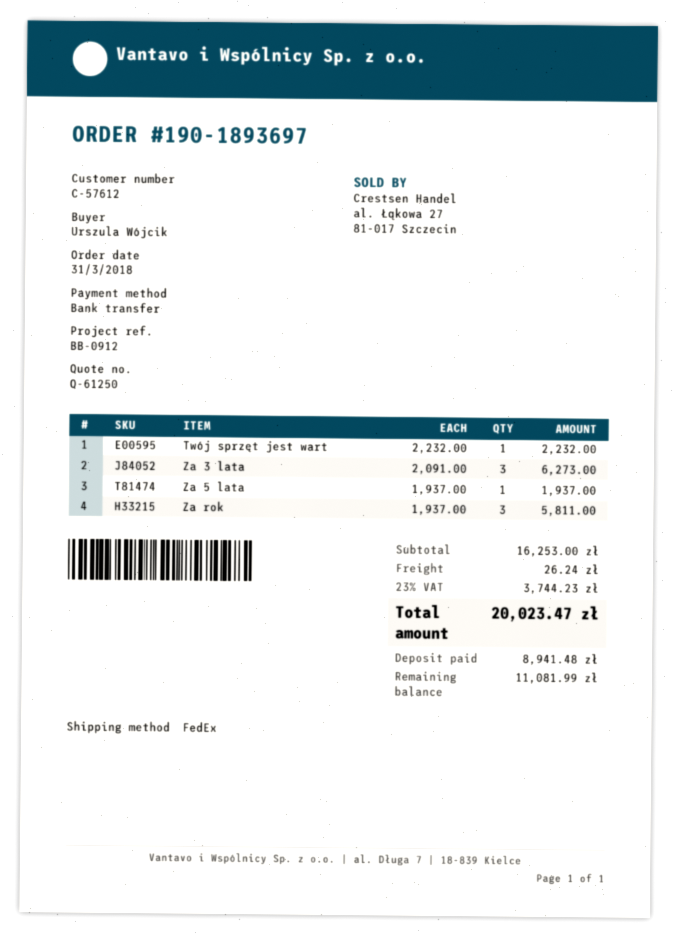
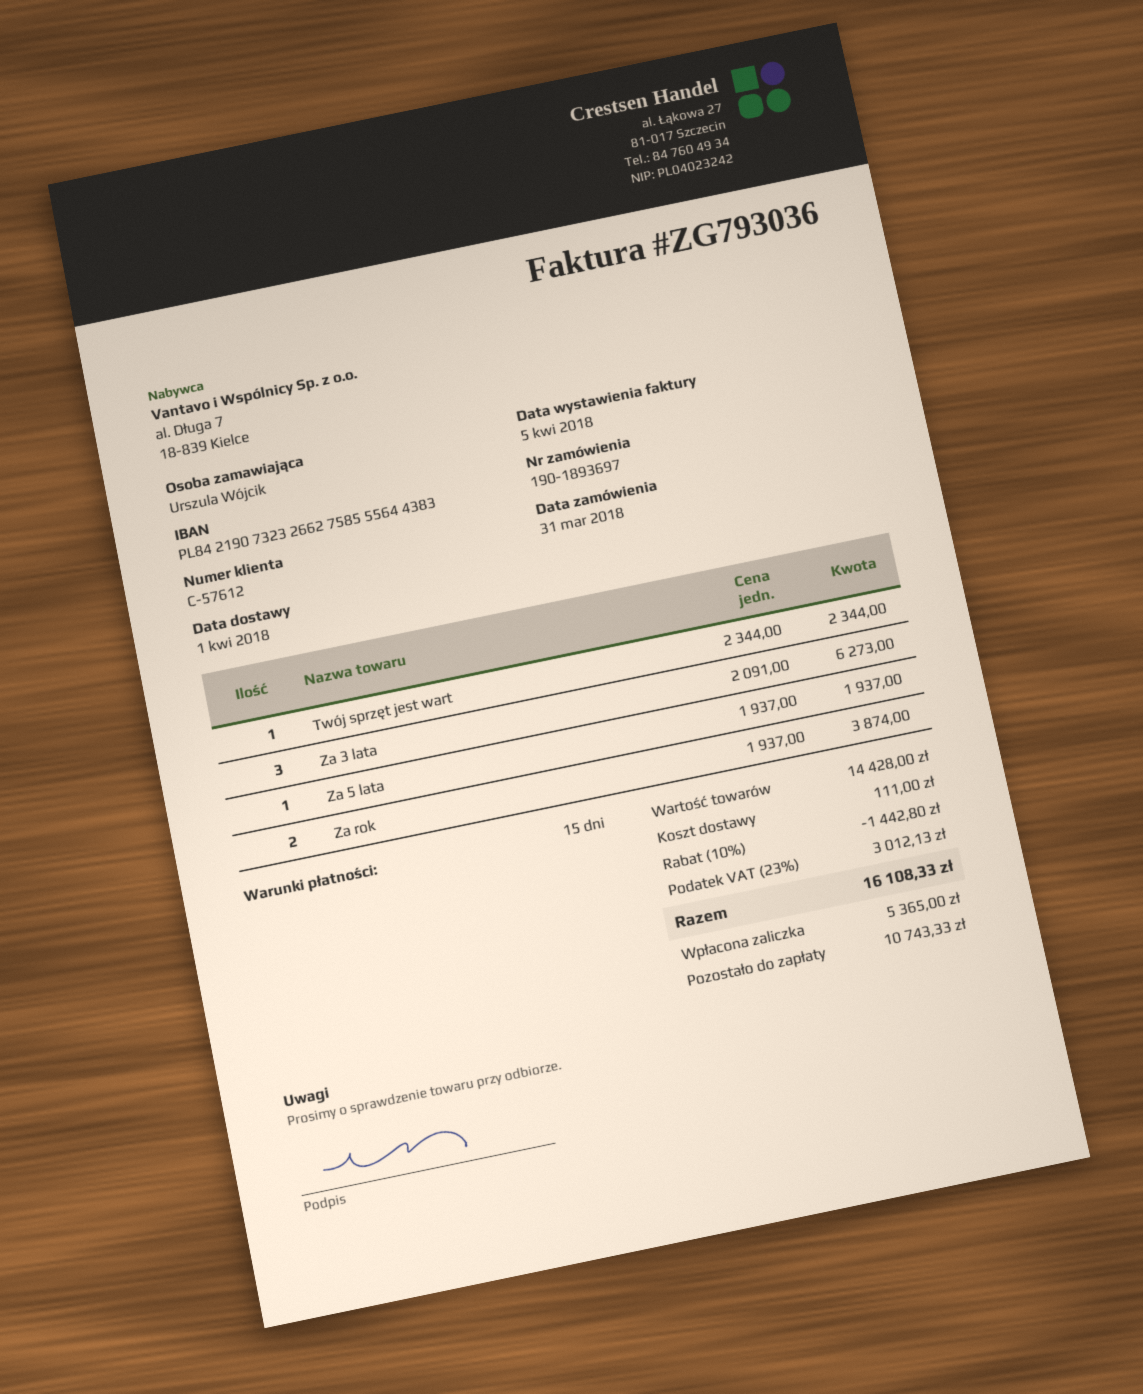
Twój sprzęt jest wart: 1 x 2232.00 = 2232.00 -> 1 x 2344.00 = 2344.00
Za rok: 3 x 1937.00 = 5811.00 -> 2 x 1937.00 = 3874.00
subtotal: 16253.00 -> 14428.00
discount: none -> 10% = 1442.80
shipping: 26.24 -> 111.00
tax: 23% = 3744.23 -> 23% = 3012.13
total: 20023.47 -> 16108.33
deposit: 8941.48 -> 5365.00
balance: 11081.99 -> 10743.33

